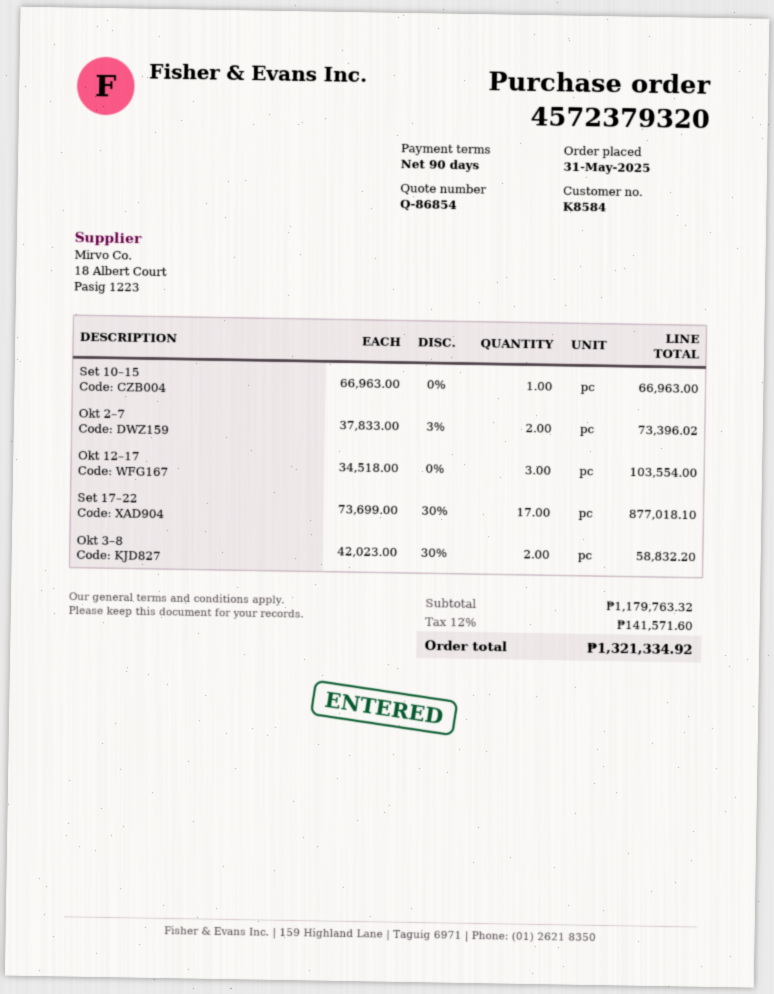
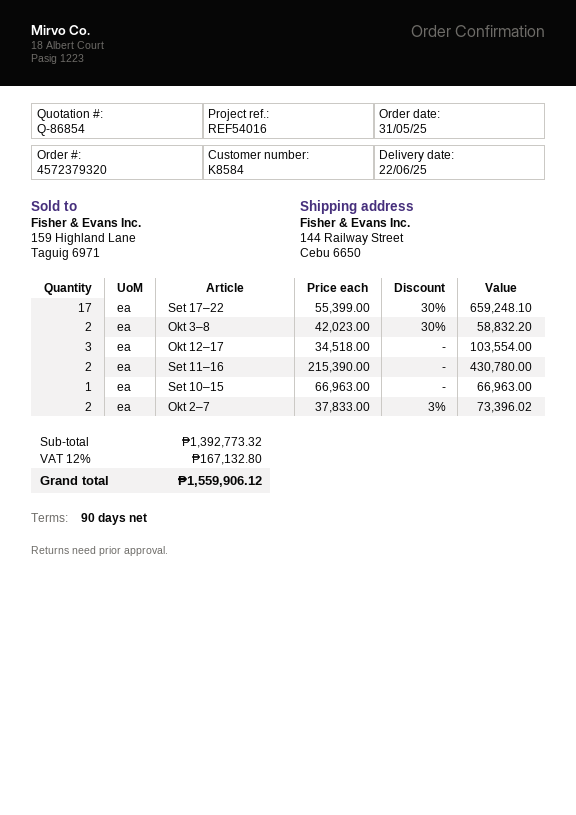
Set 17–22: 17 x 73699.00 - 30% = 877018.10 -> 17 x 55399.00 - 30% = 659248.10
Set 11–16: none -> 2 x 215390.00 = 430780.00
subtotal: 1179763.32 -> 1392773.32
tax: 12% = 141571.60 -> 12% = 167132.80
total: 1321334.92 -> 1559906.12

